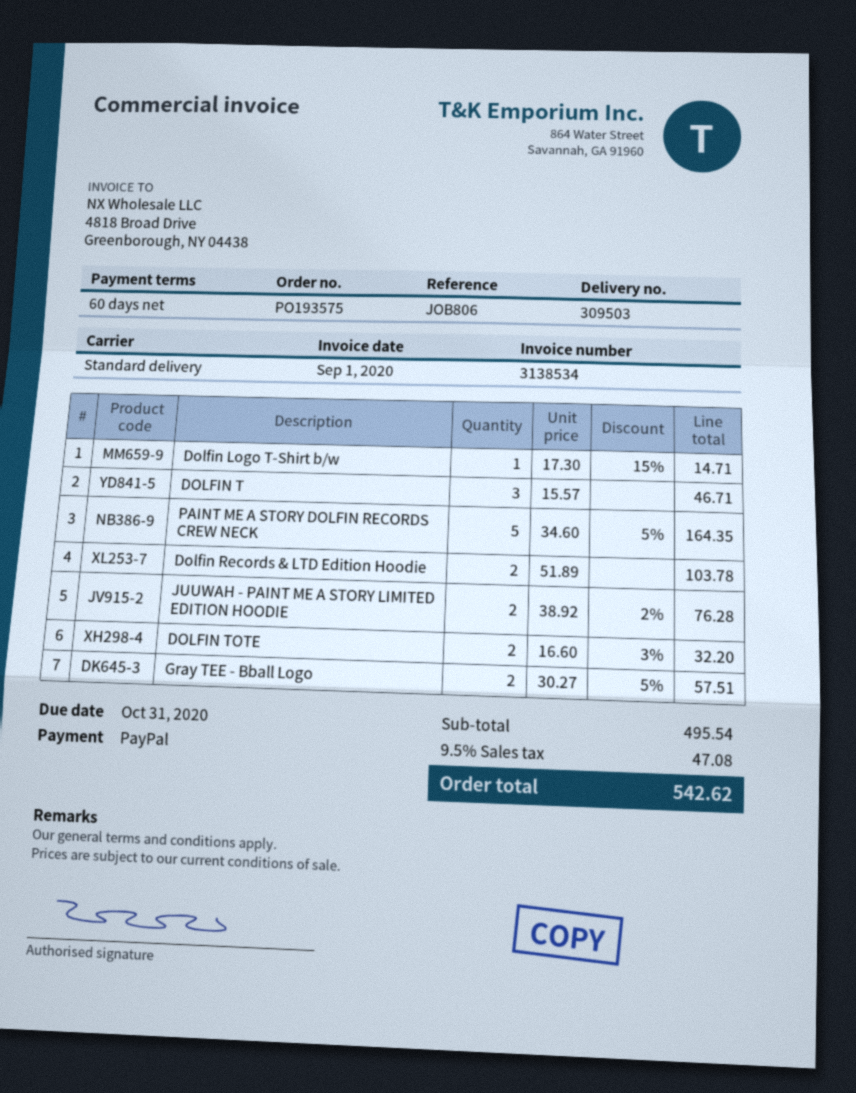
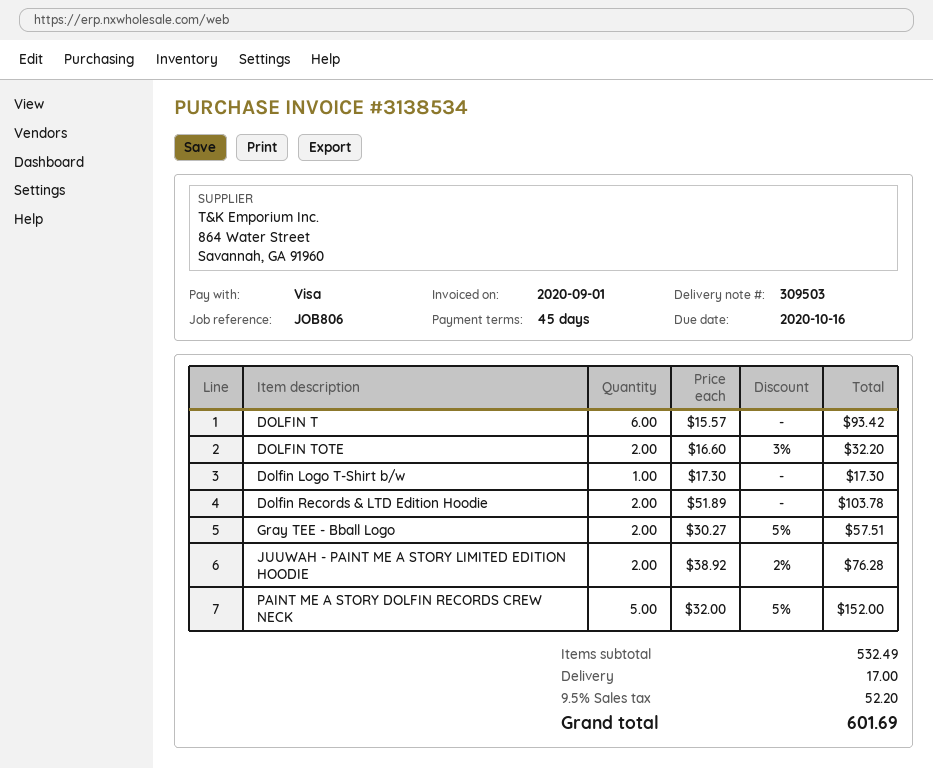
payment terms: 60 days -> 45 days
due date: 2020-10-31 -> 2020-10-16
payment method: PayPal -> Visa
Dolfin Logo T-Shirt b/w: 1 x 17.30 - 15% = 14.71 -> 1 x 17.30 = 17.30
DOLFIN T: 3 x 15.57 = 46.71 -> 6 x 15.57 = 93.42
PAINT ME A STORY DOLFIN RECORDS CREW NECK: 5 x 34.60 - 5% = 164.35 -> 5 x 32.00 - 5% = 152.00
subtotal: 495.54 -> 532.49
shipping: none -> 17.00
tax: 9.5% = 47.08 -> 9.5% = 52.20
total: 542.62 -> 601.69

